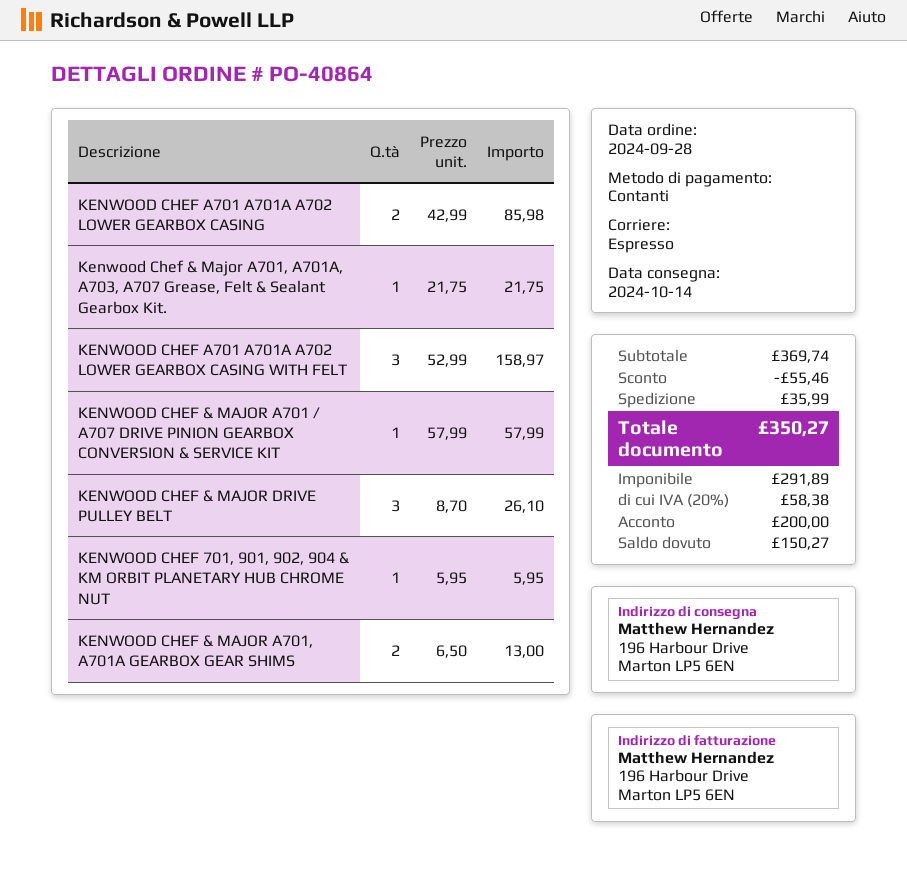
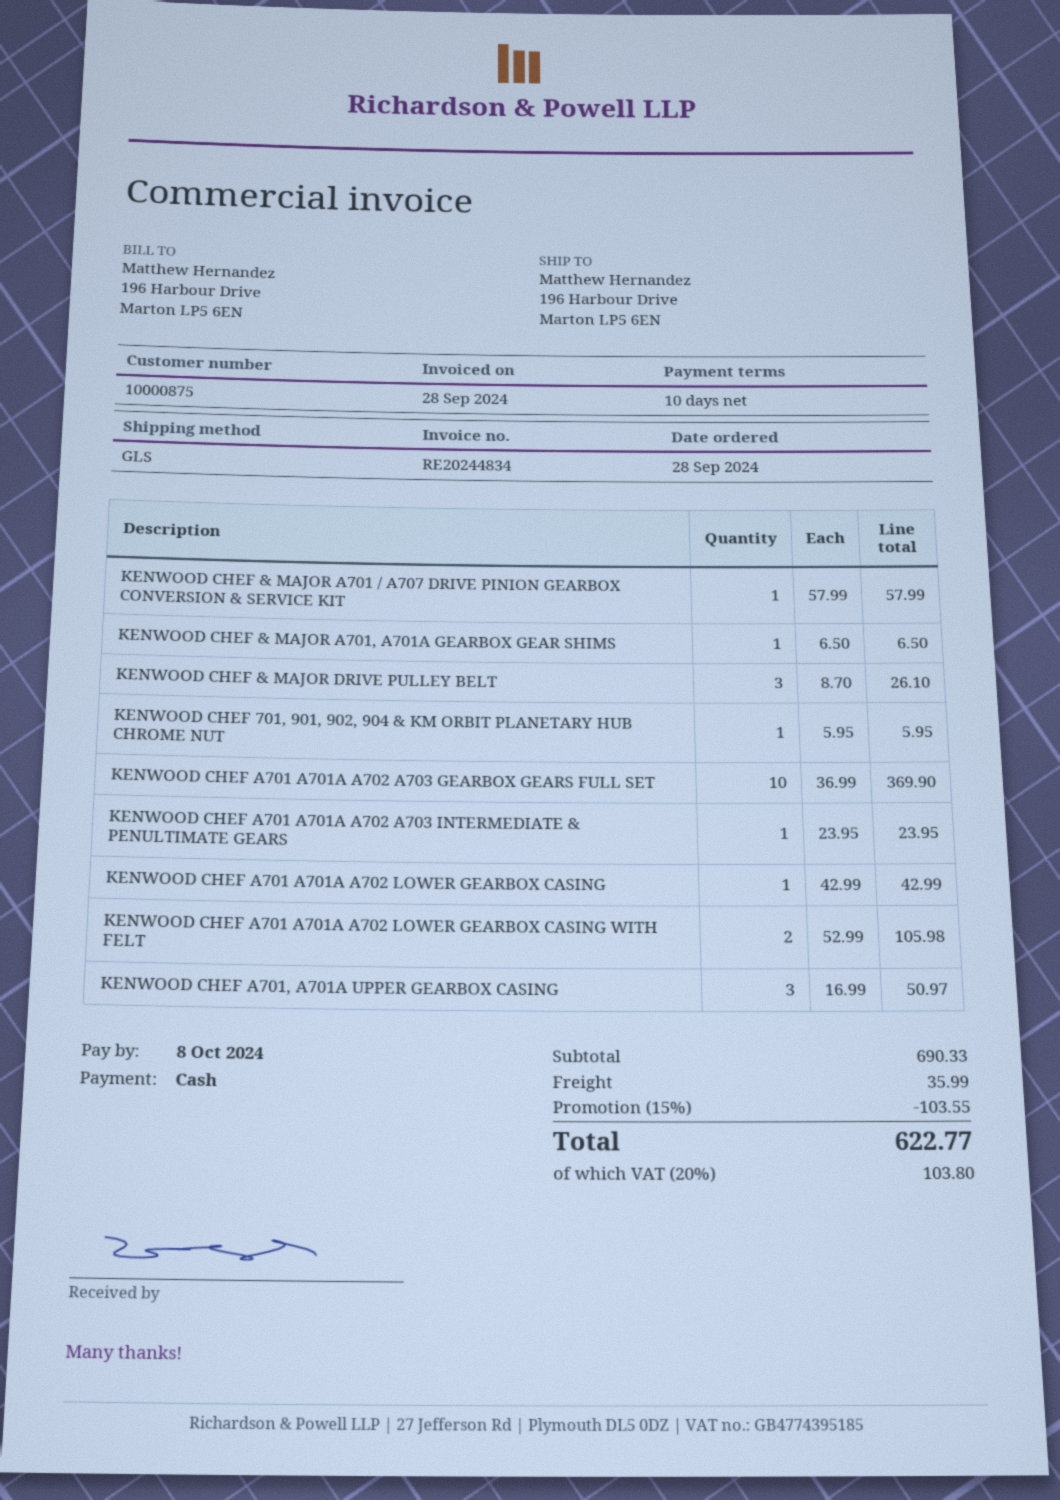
shipping method: express -> GLS
KENWOOD CHEF A701 A701A A702 LOWER GEARBOX CASING: 2 x 42.99 = 85.98 -> 1 x 42.99 = 42.99
Kenwood Chef & Major A701, A701A, A703, A707 Grease, Felt & Sealant Gearbox Kit.: 1 x 21.75 = 21.75 -> none
KENWOOD CHEF A701 A701A A702 LOWER GEARBOX CASING WITH FELT: 3 x 52.99 = 158.97 -> 2 x 52.99 = 105.98
KENWOOD CHEF & MAJOR A701, A701A GEARBOX GEAR SHIMS: 2 x 6.50 = 13.00 -> 1 x 6.50 = 6.50
KENWOOD CHEF A701 A701A A702 A703 GEARBOX GEARS FULL SET: none -> 10 x 36.99 = 369.90
KENWOOD CHEF A701 A701A A702 A703 INTERMEDIATE & PENULTIMATE GEARS: none -> 1 x 23.95 = 23.95
KENWOOD CHEF A701, A701A UPPER GEARBOX CASING: none -> 3 x 16.99 = 50.97
subtotal: 369.74 -> 690.33
discount: 55.46 -> 103.55
tax: 20% = 58.38 -> 20% = 103.80
total: 350.27 -> 622.77

